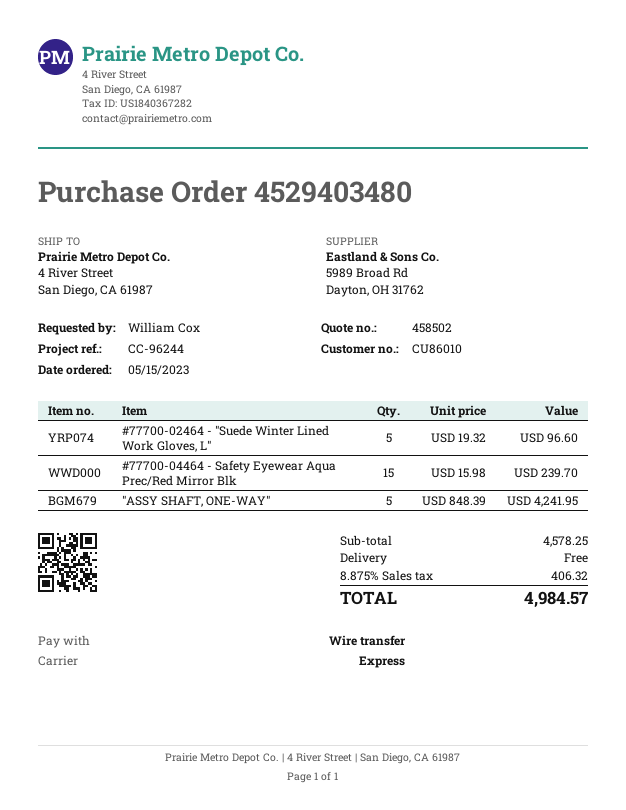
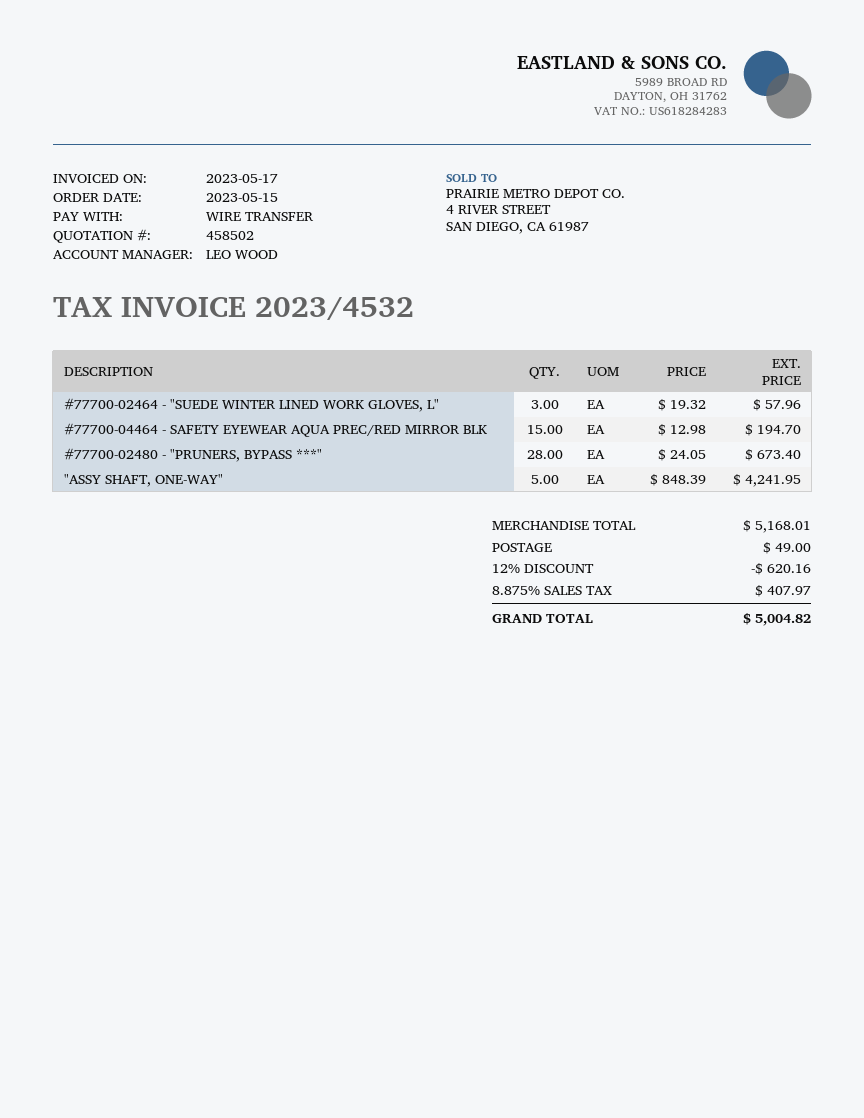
#77700-02464 - "Suede Winter Lined Work Gloves, L": 5 x 19.32 = 96.60 -> 3 x 19.32 = 57.96
#77700-04464 - Safety Eyewear Aqua Prec/Red Mirror Blk: 15 x 15.98 = 239.70 -> 15 x 12.98 = 194.70
#77700-02480 - "PRUNERS, BYPASS ***": none -> 28 x 24.05 = 673.40
subtotal: 4578.25 -> 5168.01
discount: none -> 12% = 620.16
shipping: 0.00 -> 49.00
tax: 8.875% = 406.32 -> 8.875% = 407.97
total: 4984.57 -> 5004.82

